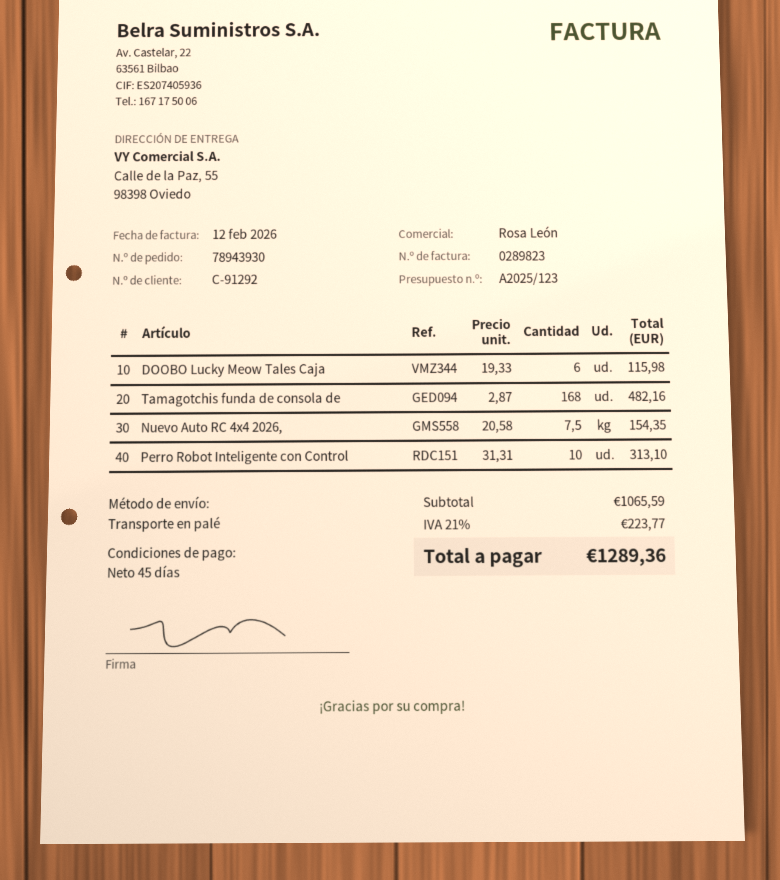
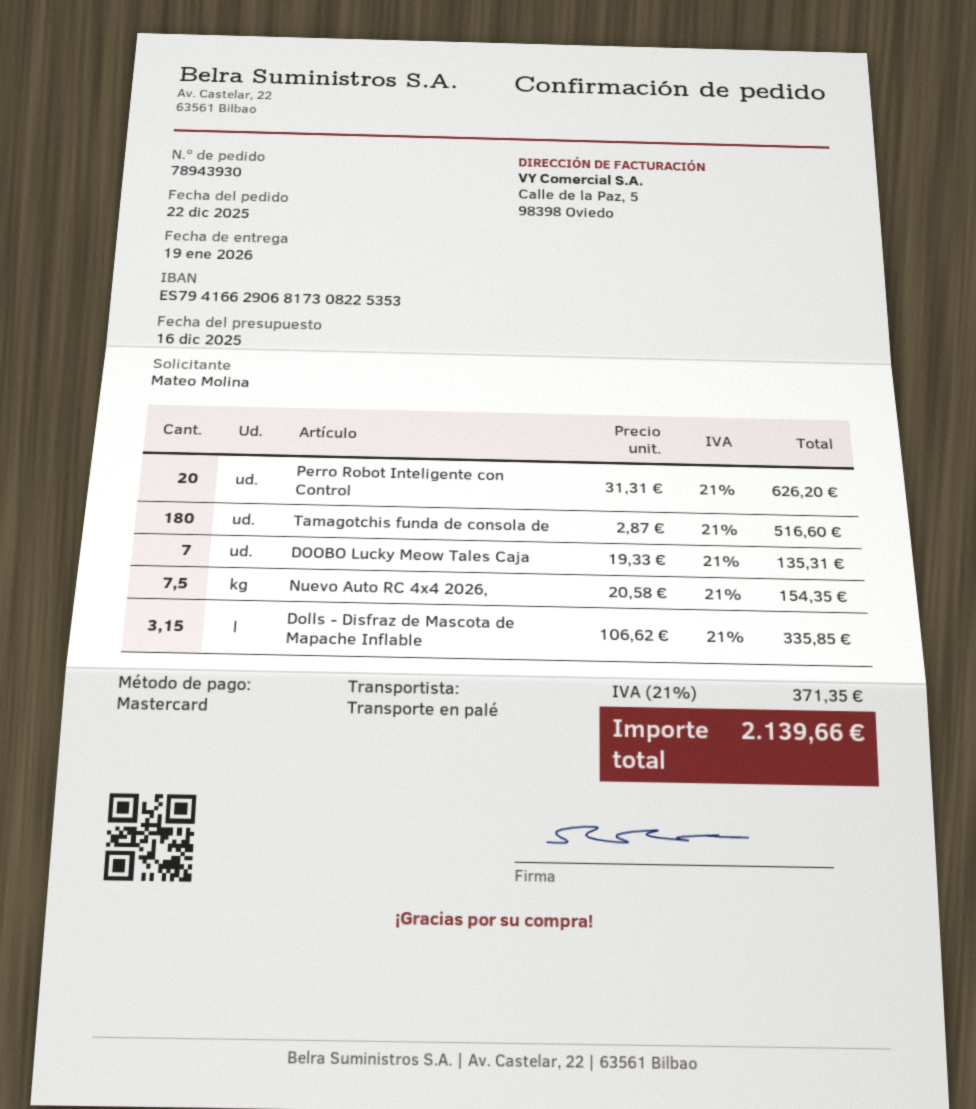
DOOBO Lucky Meow Tales Caja: 6 x 19.33 = 115.98 -> 7 x 19.33 = 135.31
Tamagotchis funda de consola de: 168 x 2.87 = 482.16 -> 180 x 2.87 = 516.60
Perro Robot Inteligente con Control: 10 x 31.31 = 313.10 -> 20 x 31.31 = 626.20
Dolls - Disfraz de Mascota de Mapache Inflable: none -> 3.15 x 106.62 = 335.85
tax: 21% = 223.77 -> 21% = 371.35
total: 1289.36 -> 2139.66

